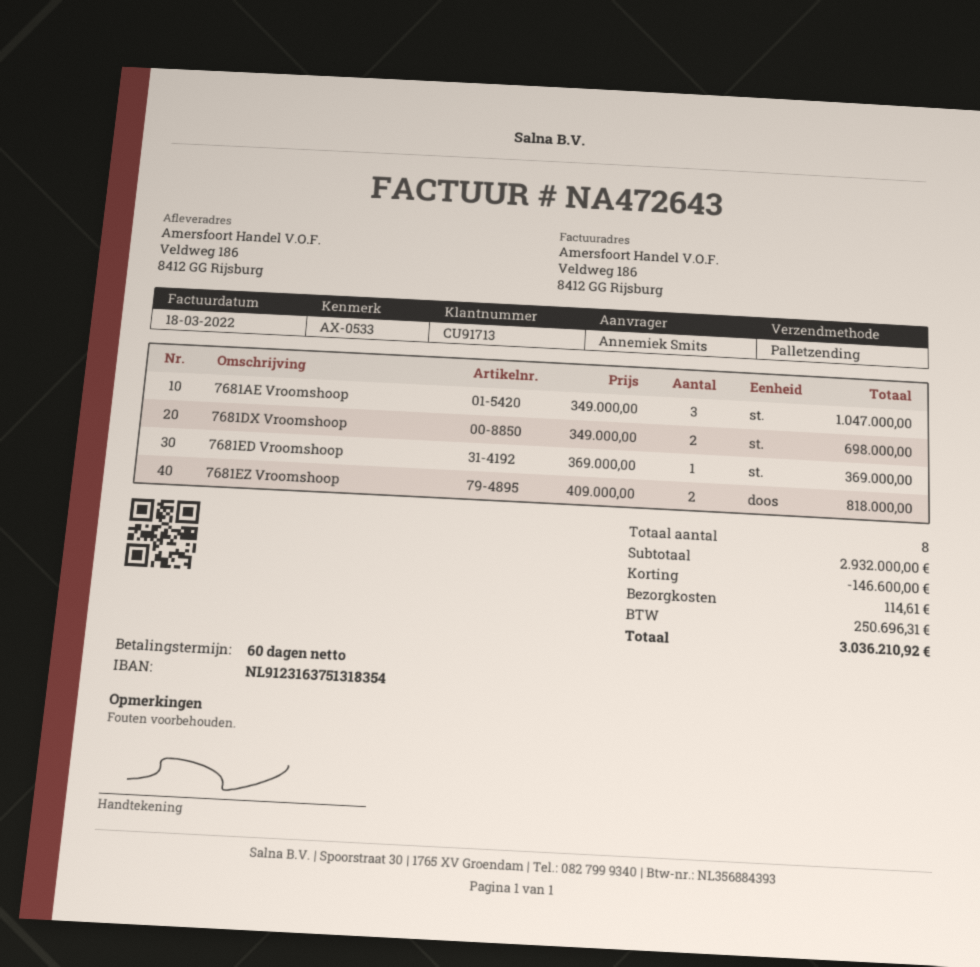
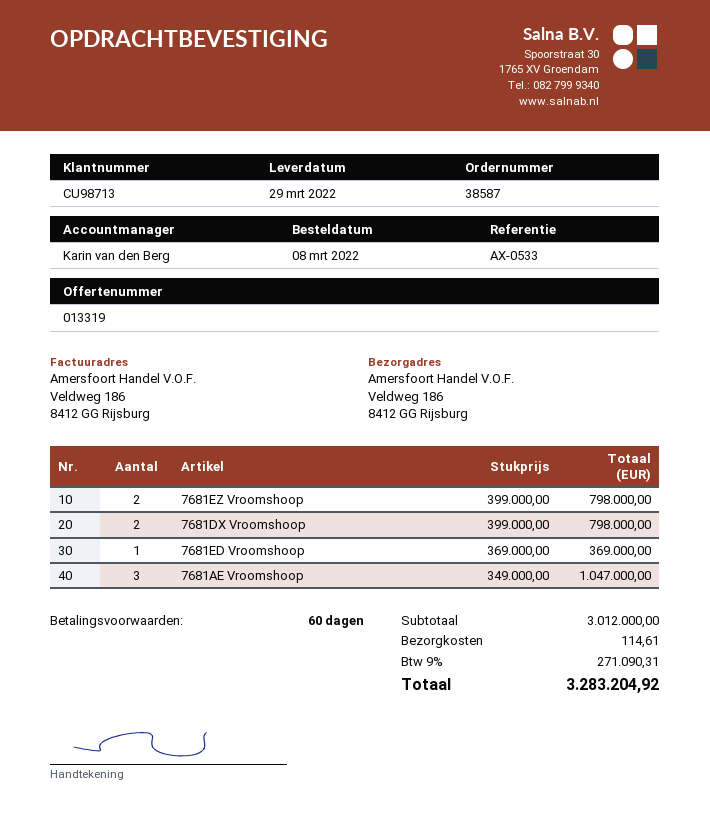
customer number: CU91713 -> CU98713
7681DX Vroomshoop: 2 x 349000.00 = 698000.00 -> 2 x 399000.00 = 798000.00
7681EZ Vroomshoop: 2 x 409000.00 = 818000.00 -> 2 x 399000.00 = 798000.00
subtotal: 2932000.00 -> 3012000.00
discount: 146600.00 -> none
tax: 250696.31 -> 271090.31
total: 3036210.92 -> 3283204.92

